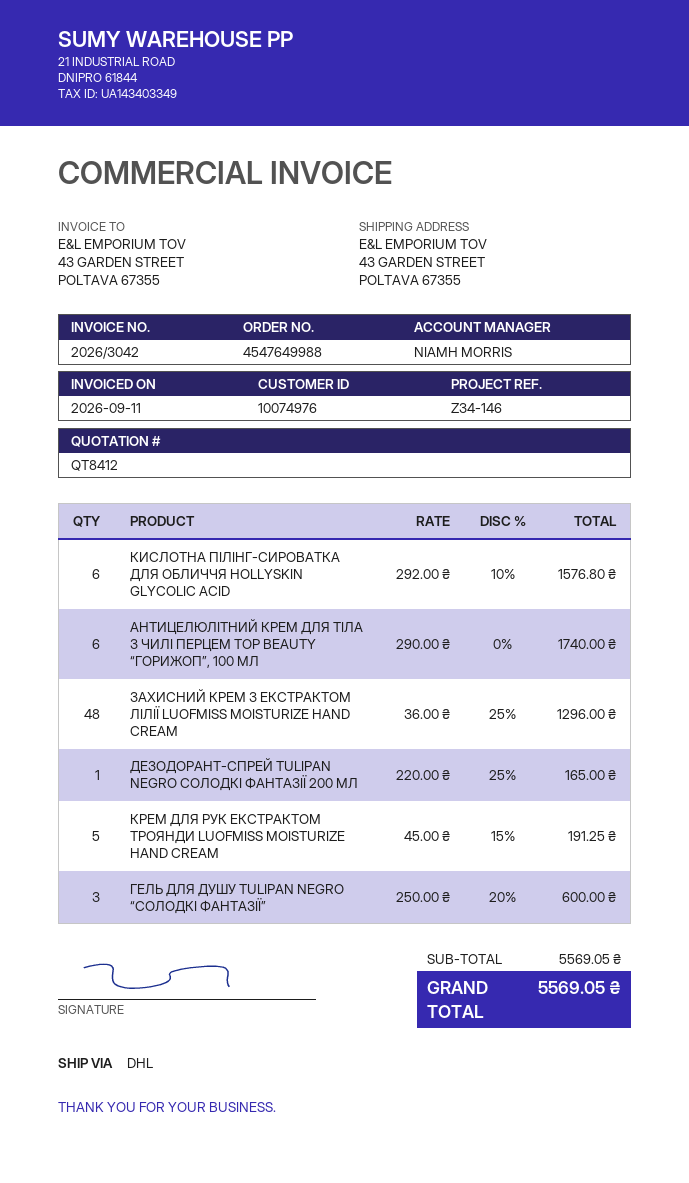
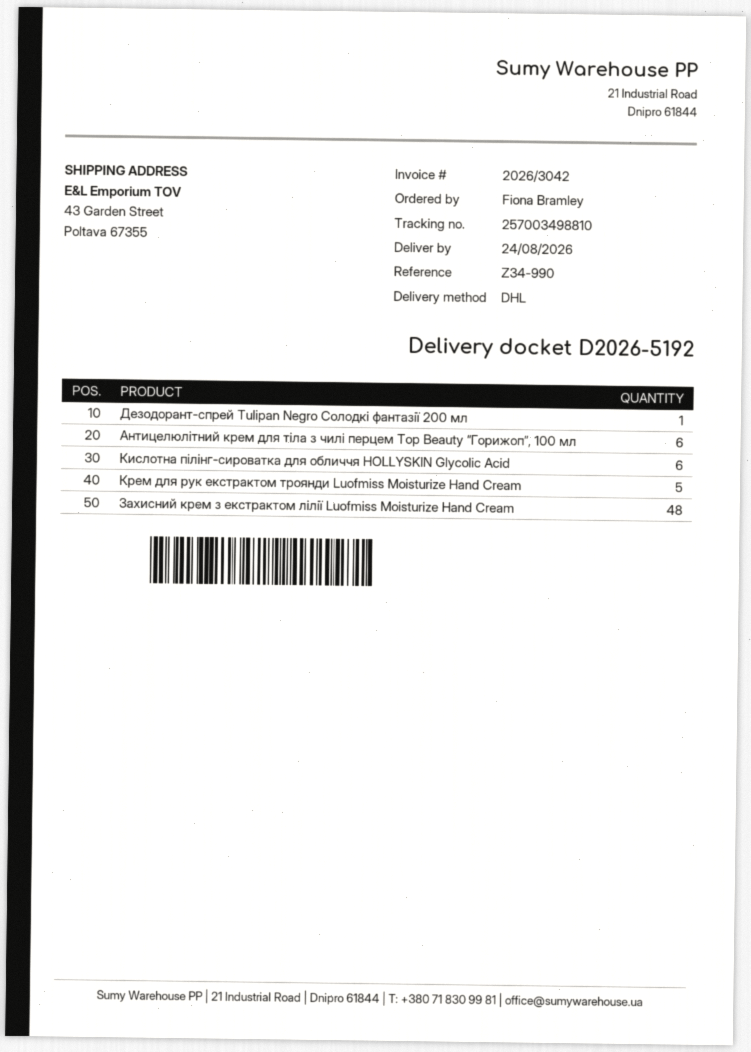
reference: Z34-146 -> Z34-990
ГЕЛЬ ДЛЯ ДУШУ TULIPAN NEGRO “СОЛОДКІ ФАНТАЗІЇ”: 3 -> none

